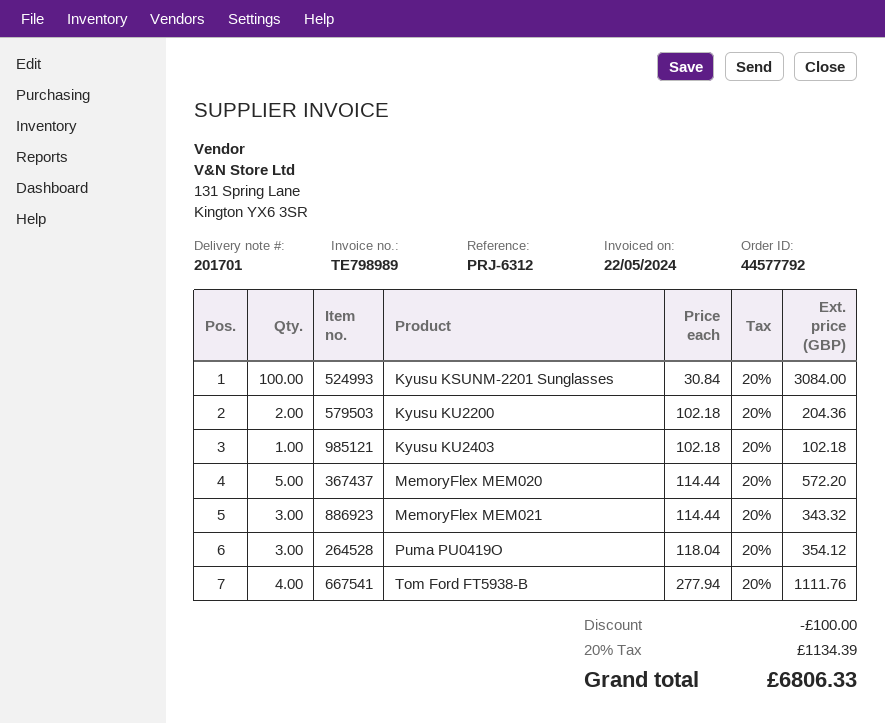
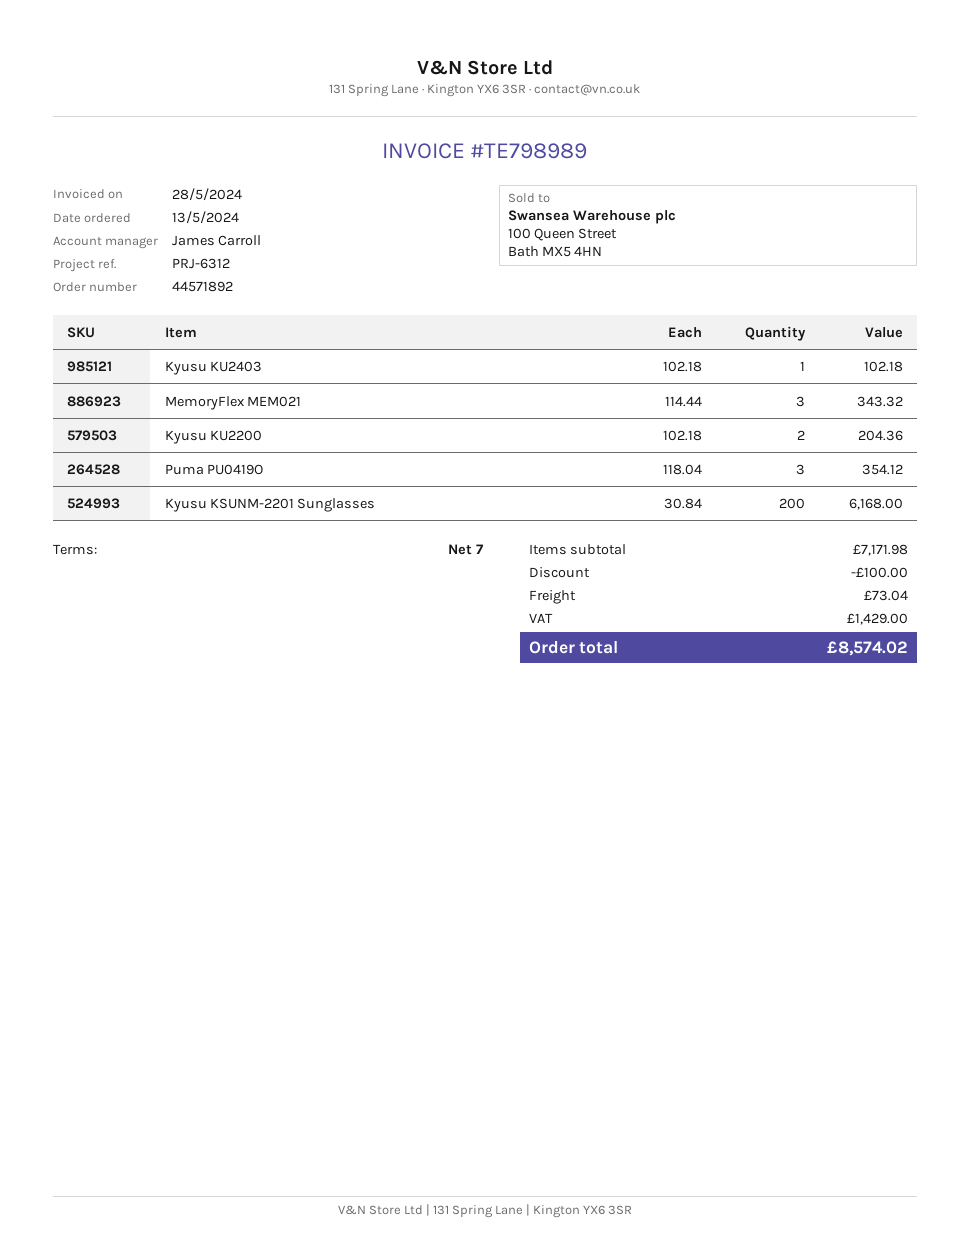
order number: 44577792 -> 44571892
invoice date: 2024-05-22 -> 2024-05-28
Kyusu KSUNM-2201 Sunglasses: 100 x 30.84 = 3084.00 -> 200 x 30.84 = 6168.00
MemoryFlex MEM020: 5 x 114.44 = 572.20 -> none
Tom Ford FT5938-B: 4 x 277.94 = 1111.76 -> none
shipping: none -> 73.04
tax: 1134.39 -> 1429.00
total: 6806.33 -> 8574.02

